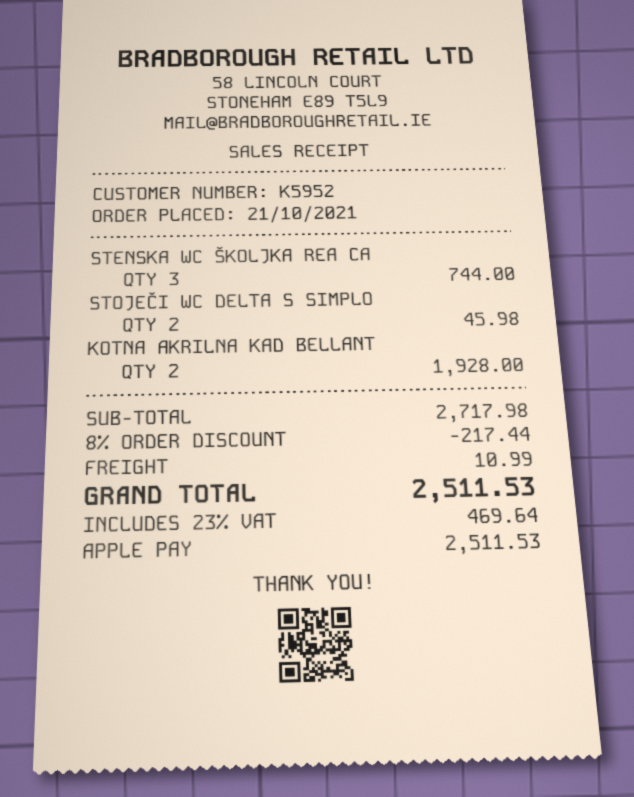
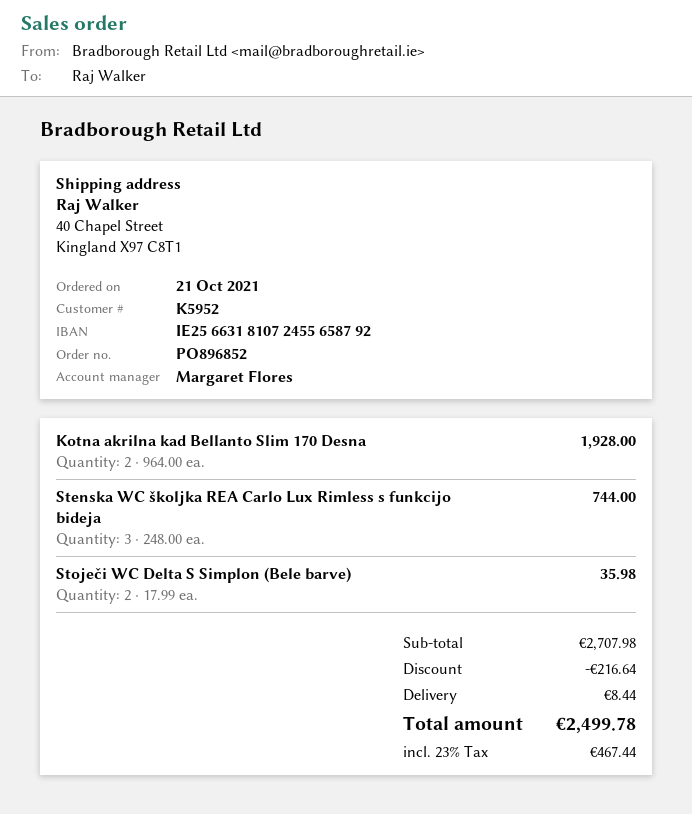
STOJEČI WC DELTA S SIMPLO: 2 for 45.98 -> 2 for 35.98
subtotal: 2717.98 -> 2707.98
discount: 217.44 -> 216.64
shipping: 10.99 -> 8.44
tax: 23% = 469.64 -> 23% = 467.44
total: 2511.53 -> 2499.78

